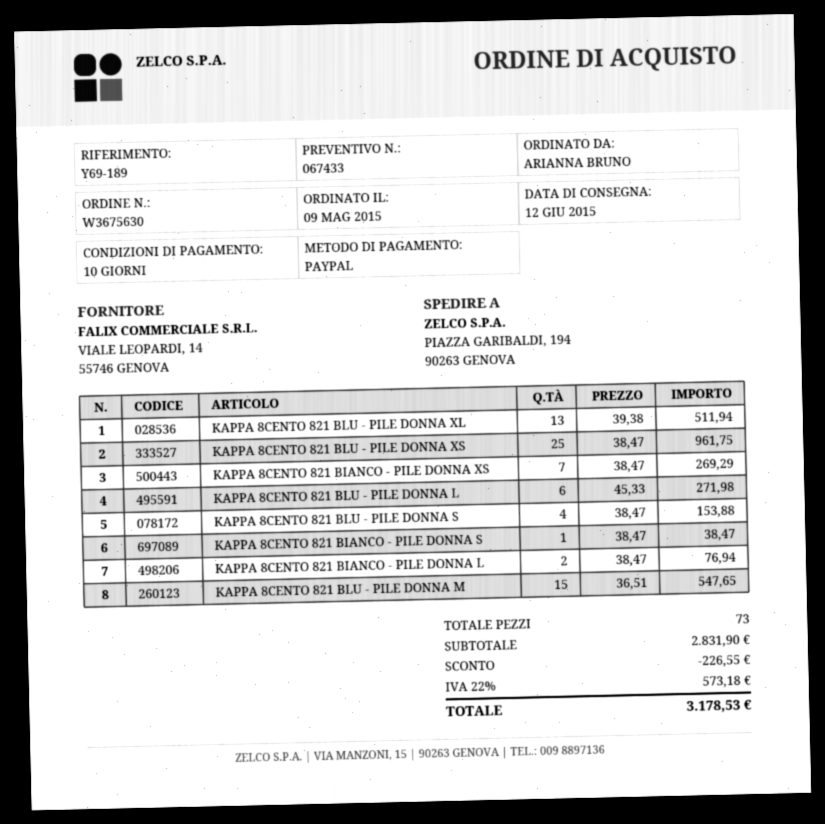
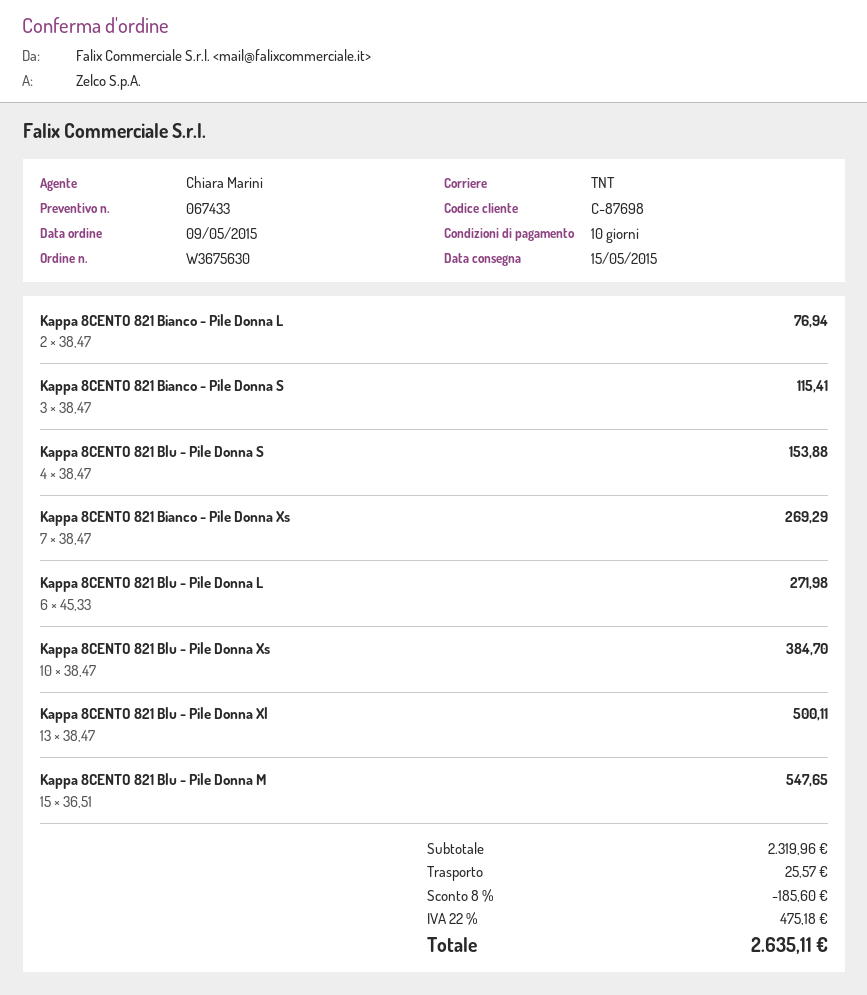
delivery date: 2015-06-12 -> 2015-05-15
KAPPA 8CENTO 821 BLU - PILE DONNA XL: 13 x 39.38 = 511.94 -> 13 x 38.47 = 500.11
KAPPA 8CENTO 821 BLU - PILE DONNA XS: 25 x 38.47 = 961.75 -> 10 x 38.47 = 384.70
KAPPA 8CENTO 821 BIANCO - PILE DONNA S: 1 x 38.47 = 38.47 -> 3 x 38.47 = 115.41
subtotal: 2831.90 -> 2319.96
discount: 226.55 -> 185.60
shipping: none -> 25.57
tax: 22% = 573.18 -> 22% = 475.18
total: 3178.53 -> 2635.11

